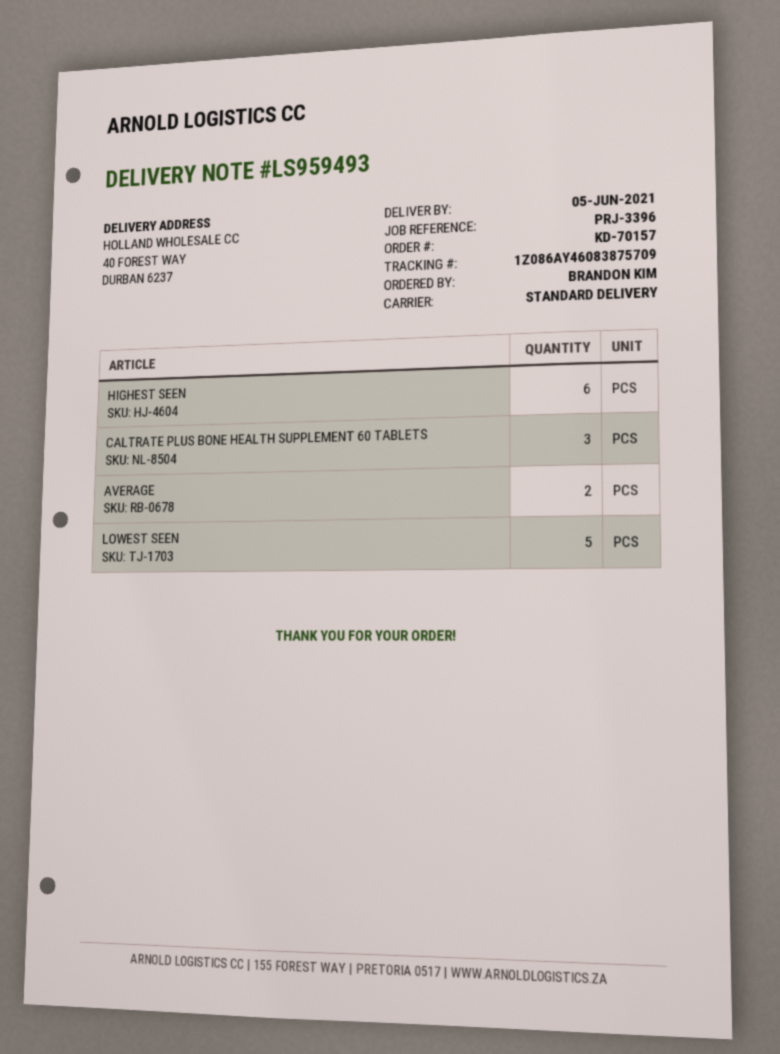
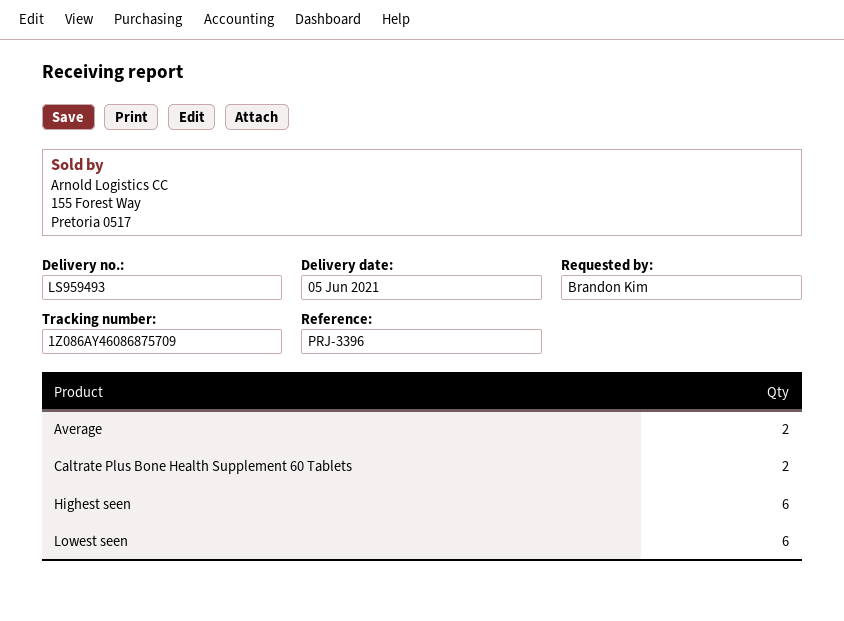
tracking number: 1Z086AY46083875709 -> 1Z086AY46086875709
CALTRATE PLUS BONE HEALTH SUPPLEMENT 60 TABLETS: 3 -> 2
LOWEST SEEN: 5 -> 6

